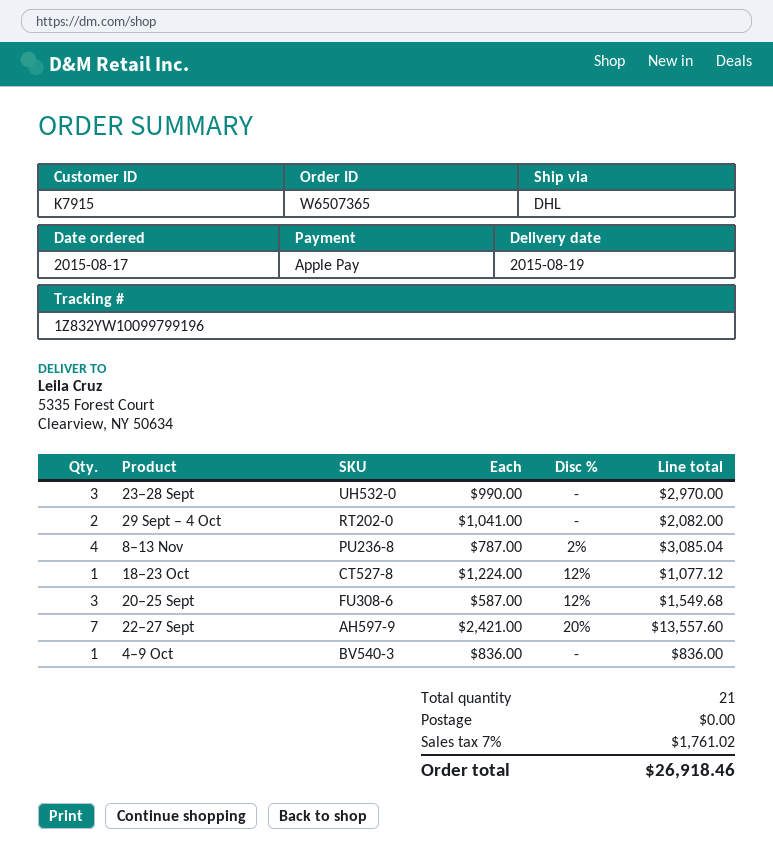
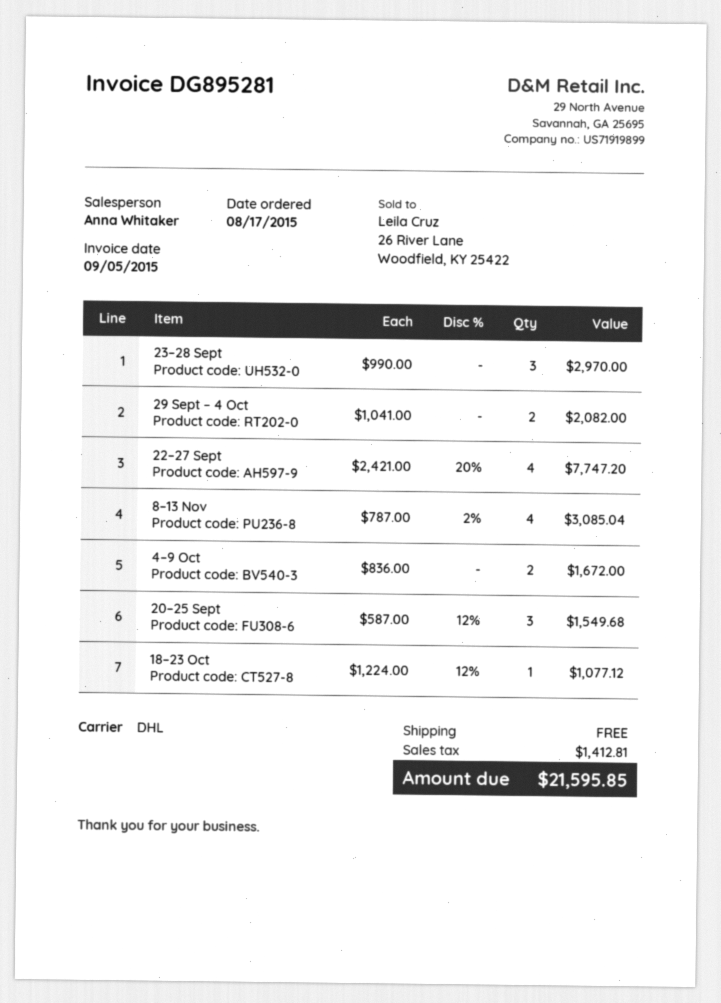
22–27 Sept: 7 x 2421.00 - 20% = 13557.60 -> 4 x 2421.00 - 20% = 7747.20
4–9 Oct: 1 x 836.00 = 836.00 -> 2 x 836.00 = 1672.00
tax: 1761.02 -> 1412.81
total: 26918.46 -> 21595.85

